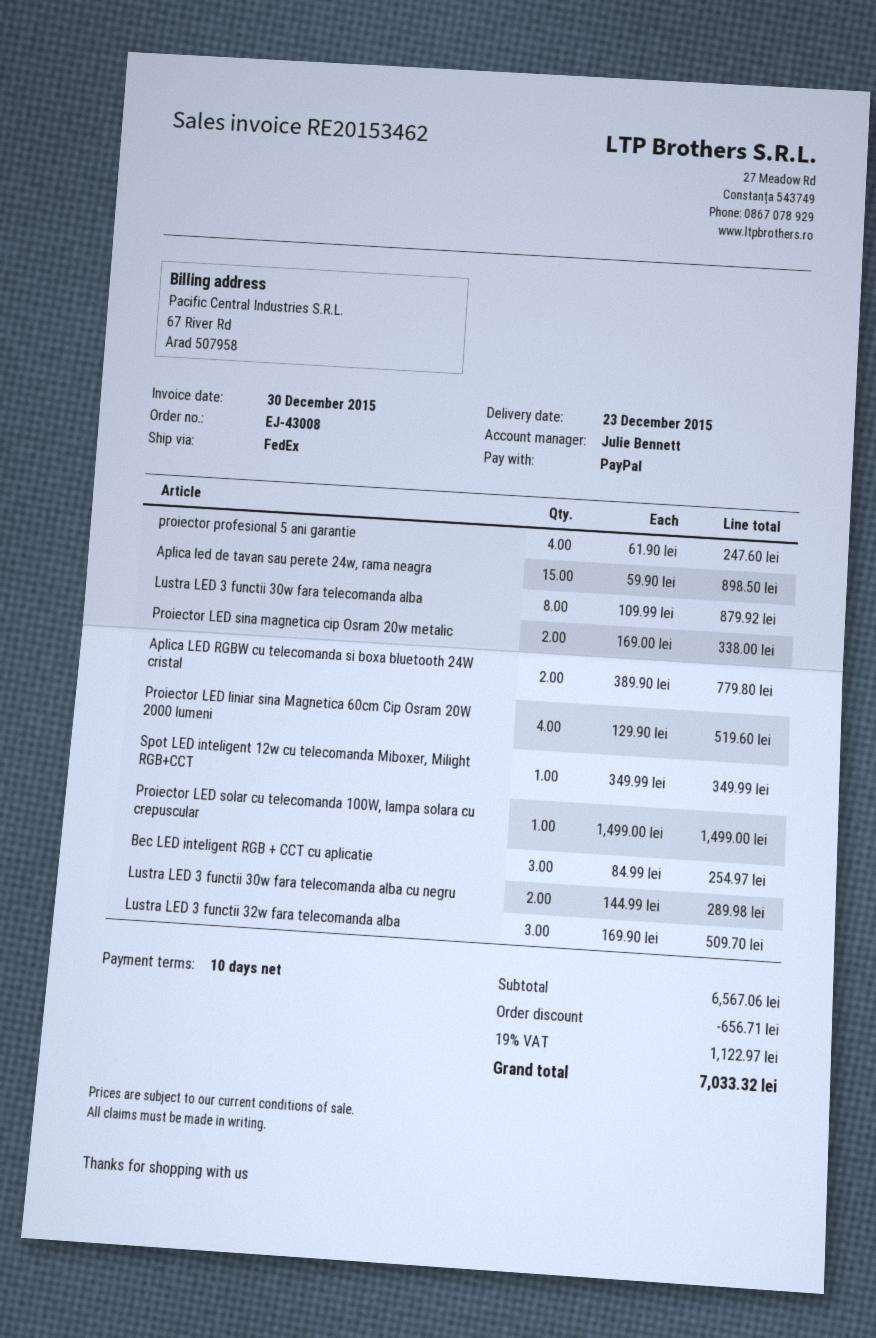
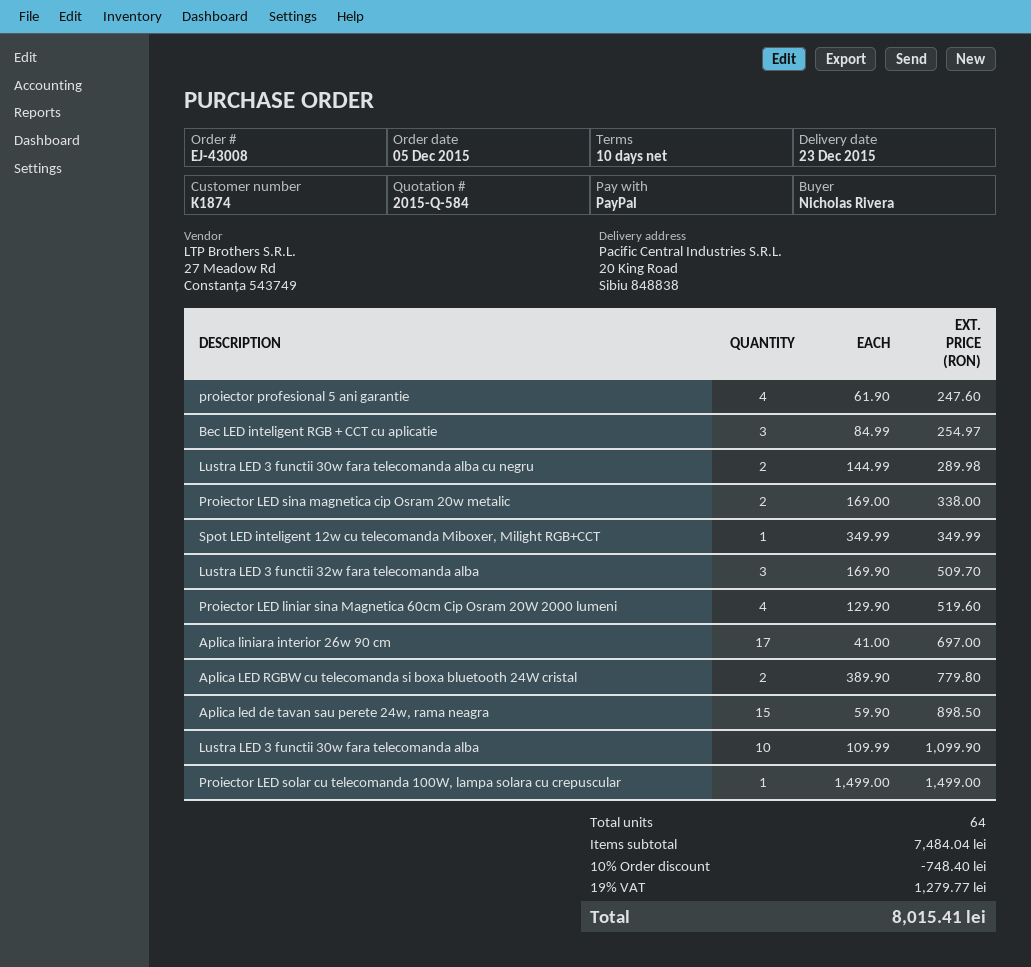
Lustra LED 3 functii 30w fara telecomanda alba: 8 x 109.99 = 879.92 -> 10 x 109.99 = 1099.90
Aplica liniara interior 26w 90 cm: none -> 17 x 41.00 = 697.00
subtotal: 6567.06 -> 7484.04
discount: 656.71 -> 748.40
tax: 19% = 1122.97 -> 19% = 1279.77
total: 7033.32 -> 8015.41

